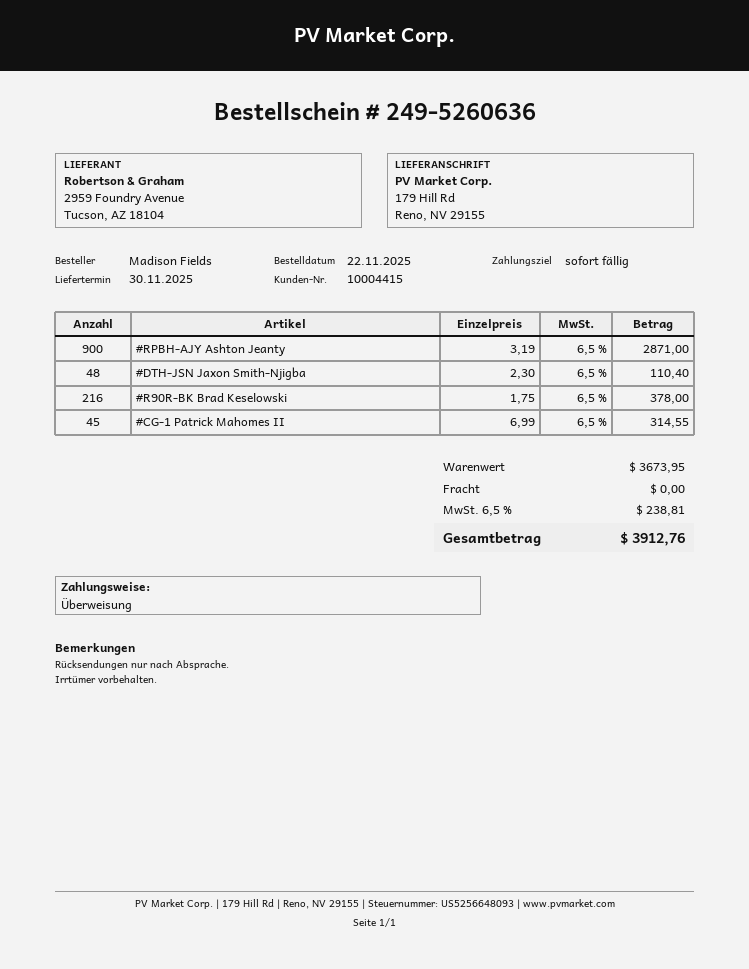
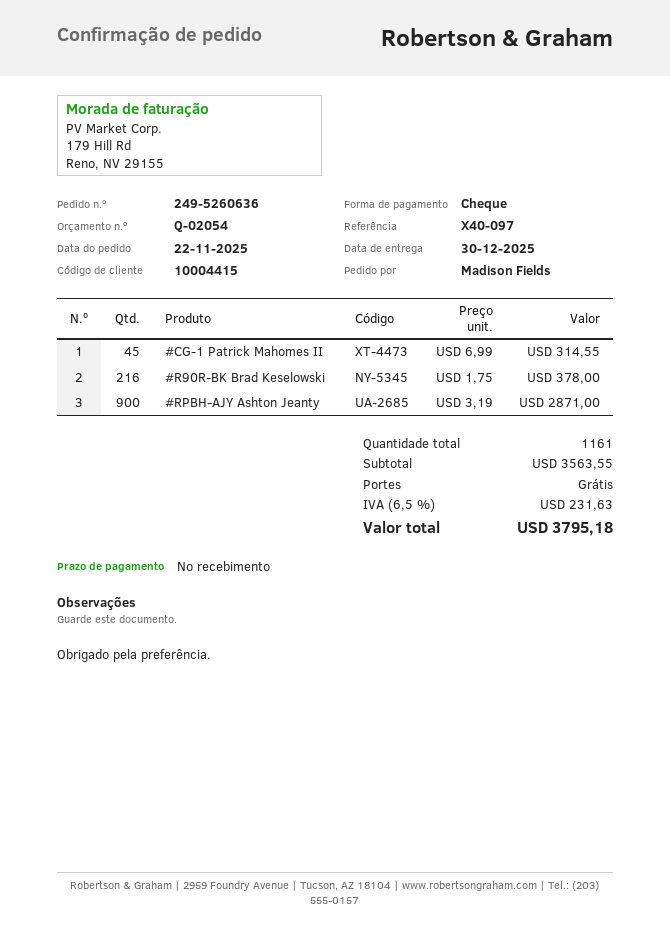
delivery date: 2025-11-30 -> 2025-12-30
payment method: bank transfer -> cheque
#DTH-JSN Jaxon Smith-Njigba: 48 x 2.30 = 110.40 -> none
subtotal: 3673.95 -> 3563.55
tax: 6.5% = 238.81 -> 6.5% = 231.63
total: 3912.76 -> 3795.18

